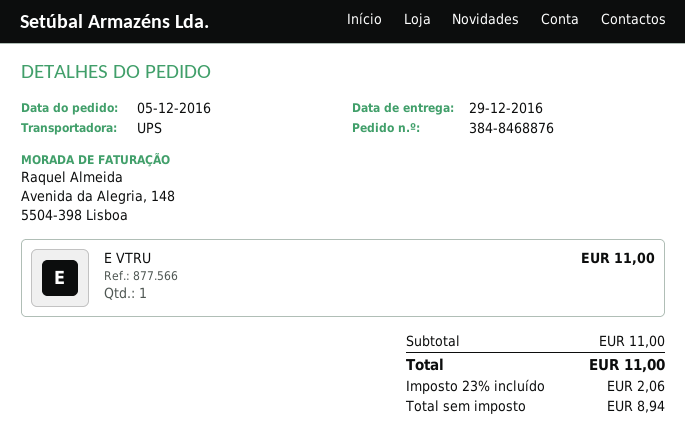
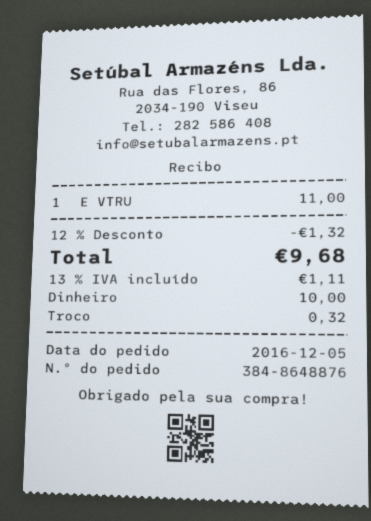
order number: 384-8468876 -> 384-8648876
discount: none -> 12% = 1.32
tax: 23% = 2.06 -> 13% = 1.11
total: 11.00 -> 9.68

